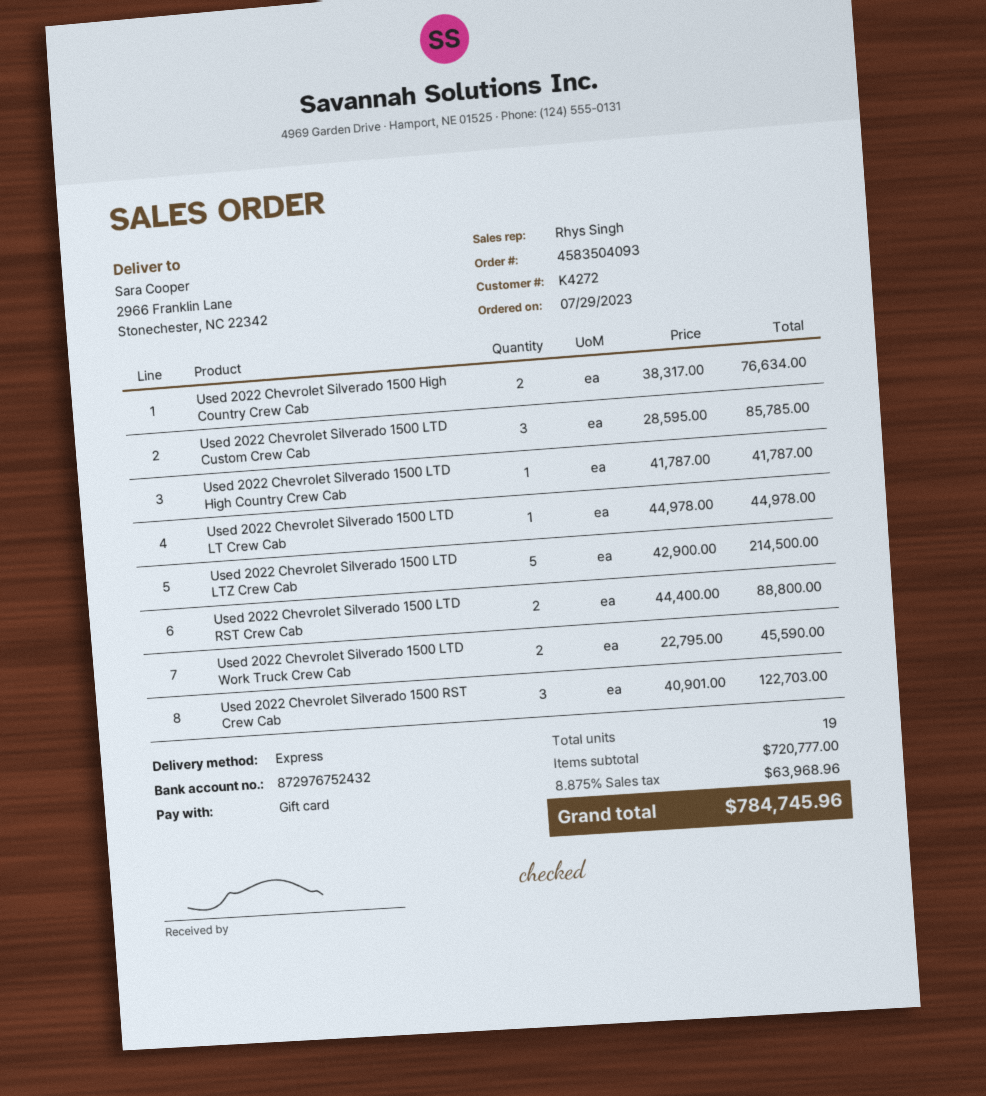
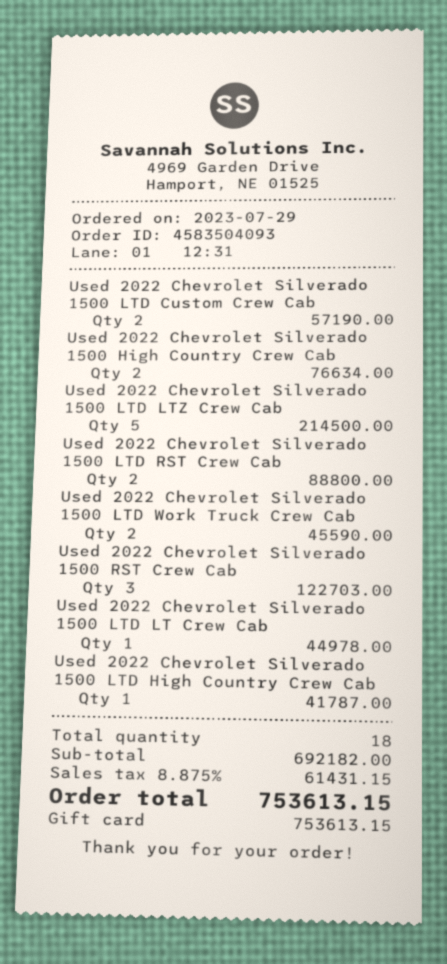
Used 2022 Chevrolet Silverado 1500 LTD Custom Crew Cab: 3 for 85785.00 -> 2 for 57190.00
total quantity: 19 -> 18
subtotal: 720777.00 -> 692182.00
tax: 8.875% = 63968.96 -> 8.875% = 61431.15
total: 784745.96 -> 753613.15

